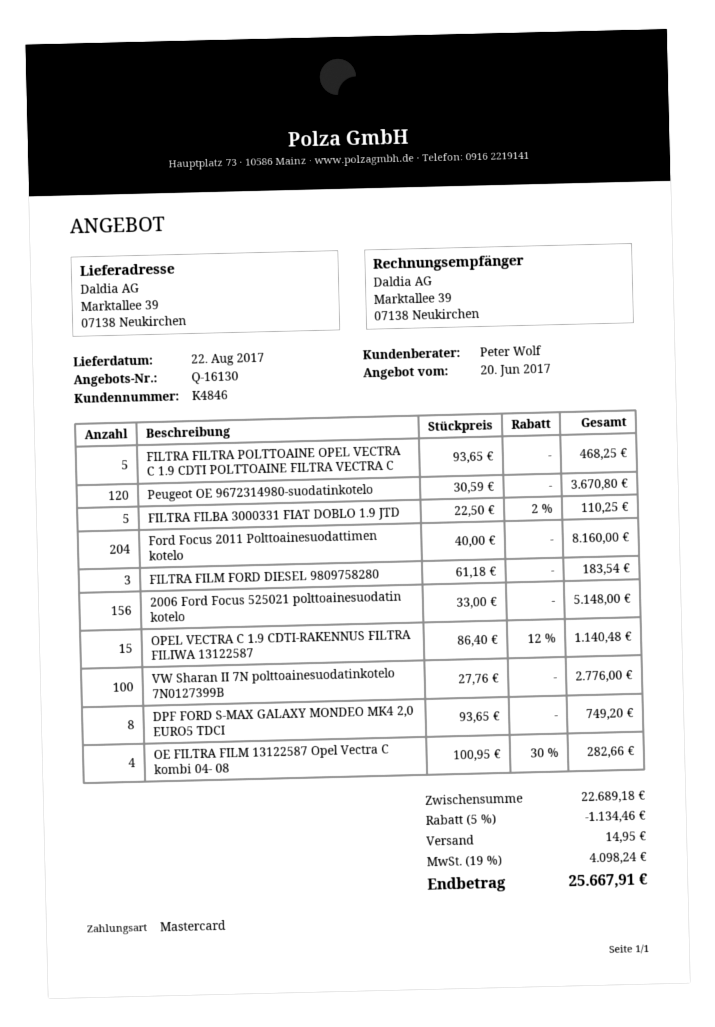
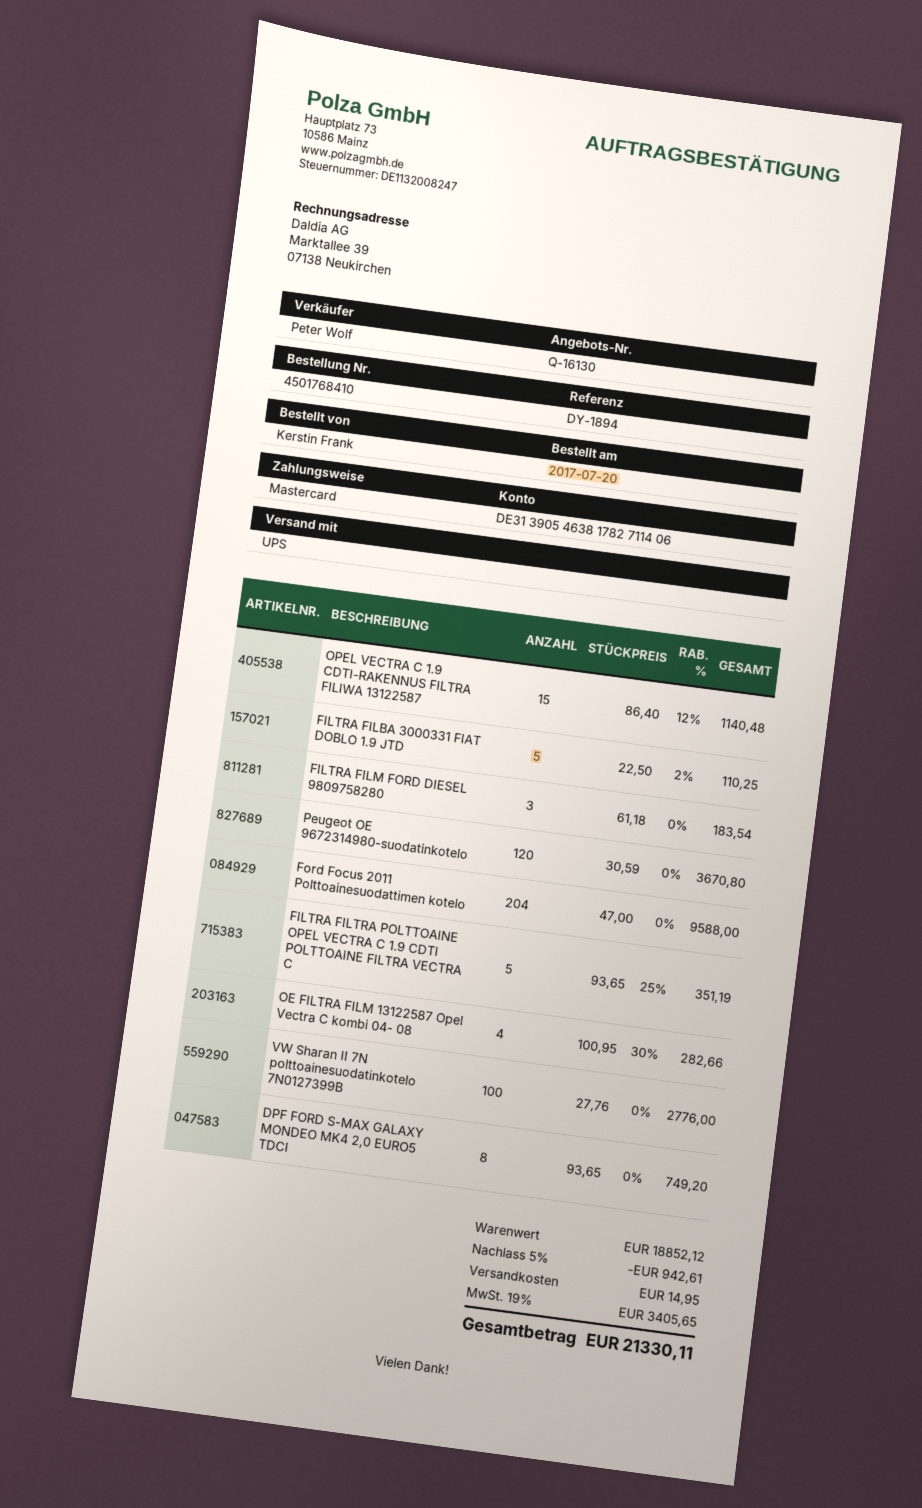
FILTRA FILTRA POLTTOAINE OPEL VECTRA C 1.9 CDTI POLTTOAINE FILTRA VECTRA C: 5 x 93.65 = 468.25 -> 5 x 93.65 - 25% = 351.19
Ford Focus 2011 Polttoainesuodattimen kotelo: 204 x 40.00 = 8160.00 -> 204 x 47.00 = 9588.00
2006 Ford Focus 525021 polttoainesuodatin kotelo: 156 x 33.00 = 5148.00 -> none
subtotal: 22689.18 -> 18852.12
discount: 5% = 1134.46 -> 5% = 942.61
tax: 19% = 4098.24 -> 19% = 3405.65
total: 25667.91 -> 21330.11

